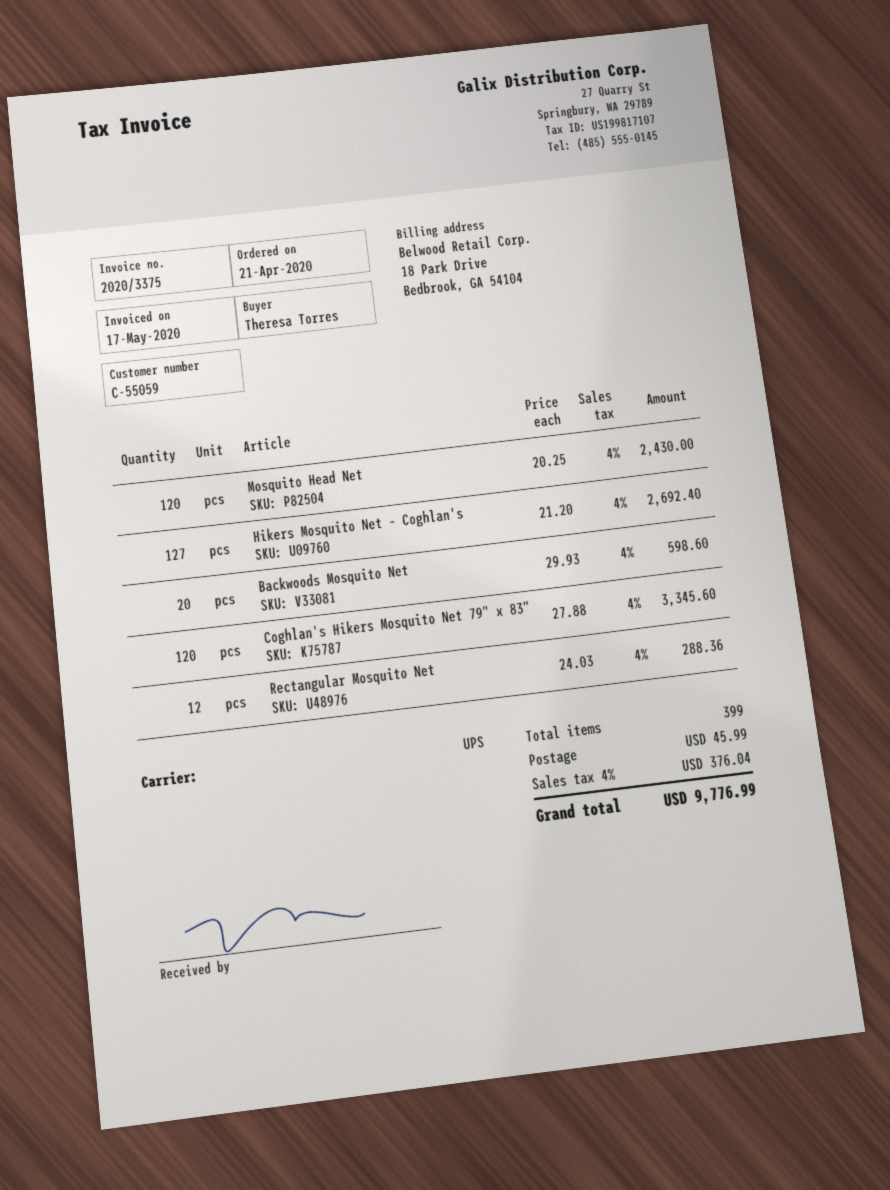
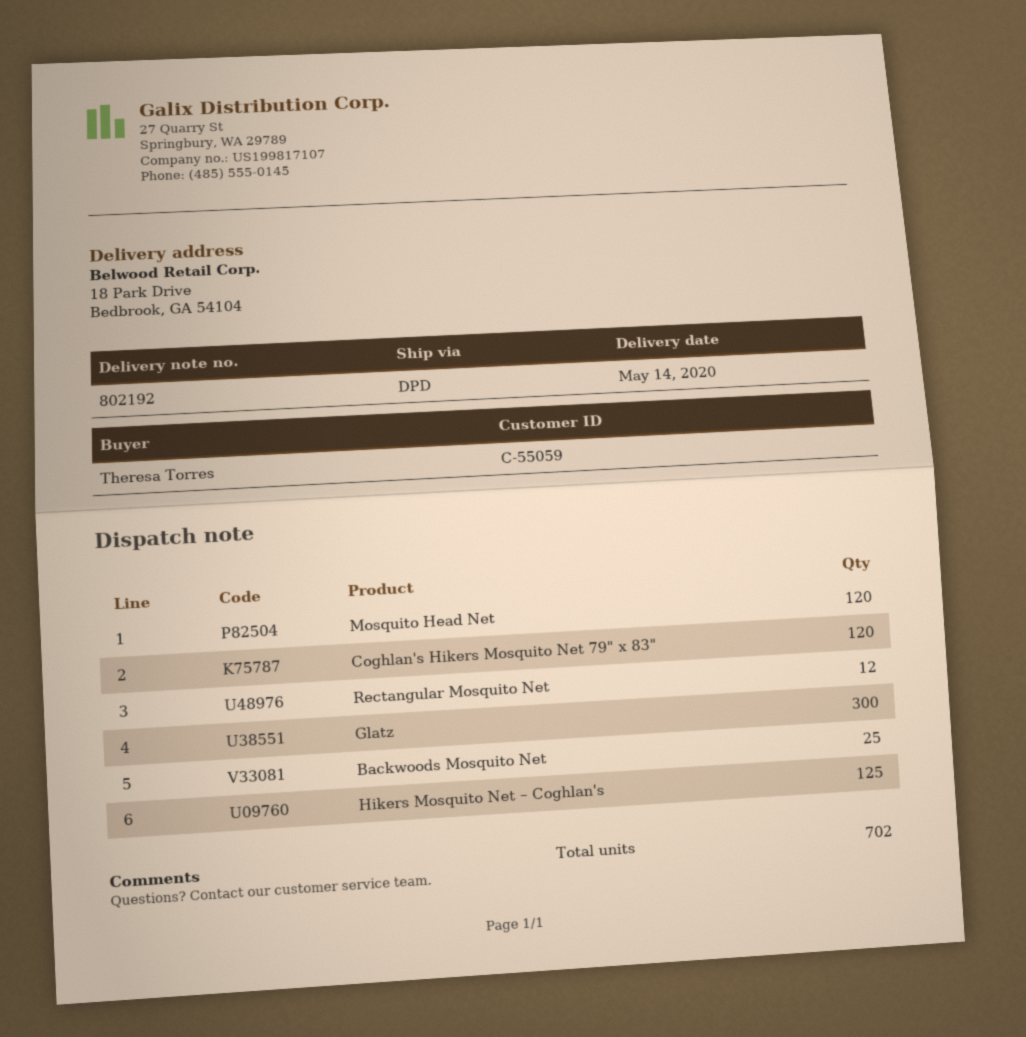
shipping method: UPS -> DPD
Hikers Mosquito Net – Coghlan's: 127 -> 125
Backwoods Mosquito Net: 20 -> 25
Glatz: none -> 300
total quantity: 399 -> 702

